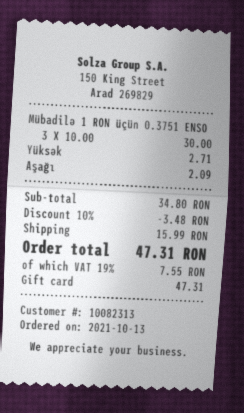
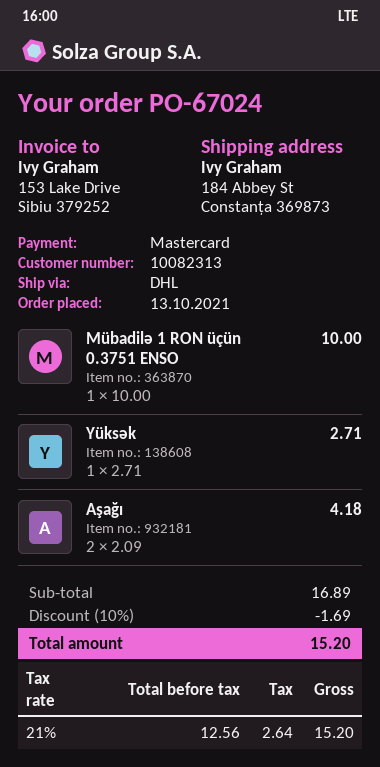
payment method: gift card -> Mastercard
Mübadilə 1 RON üçün 0.3751 ENSO: 3 x 10.00 = 30.00 -> 1 x 10.00 = 10.00
Aşağı: 1 x 2.09 = 2.09 -> 2 x 2.09 = 4.18
subtotal: 34.80 -> 16.89
discount: 10% = 3.48 -> 10% = 1.69
shipping: 15.99 -> none
tax: 19% = 7.55 -> 21% = 2.64
total: 47.31 -> 15.20

